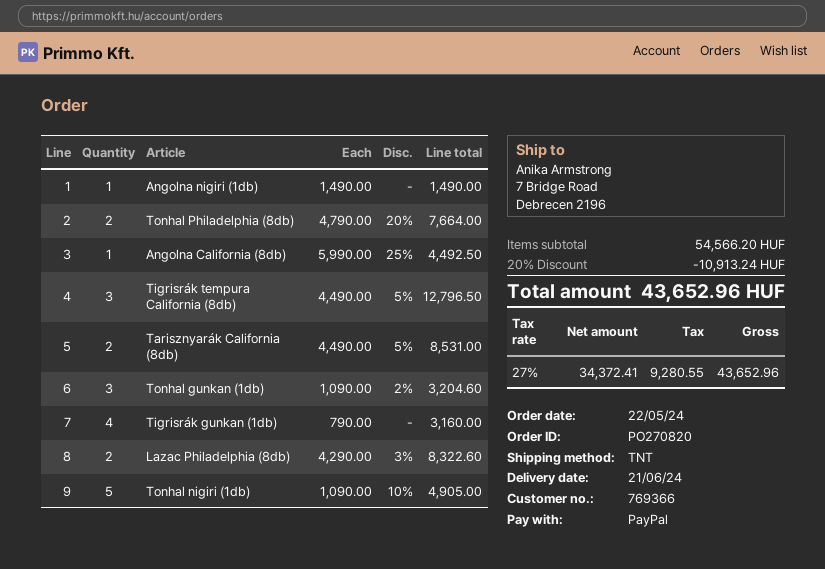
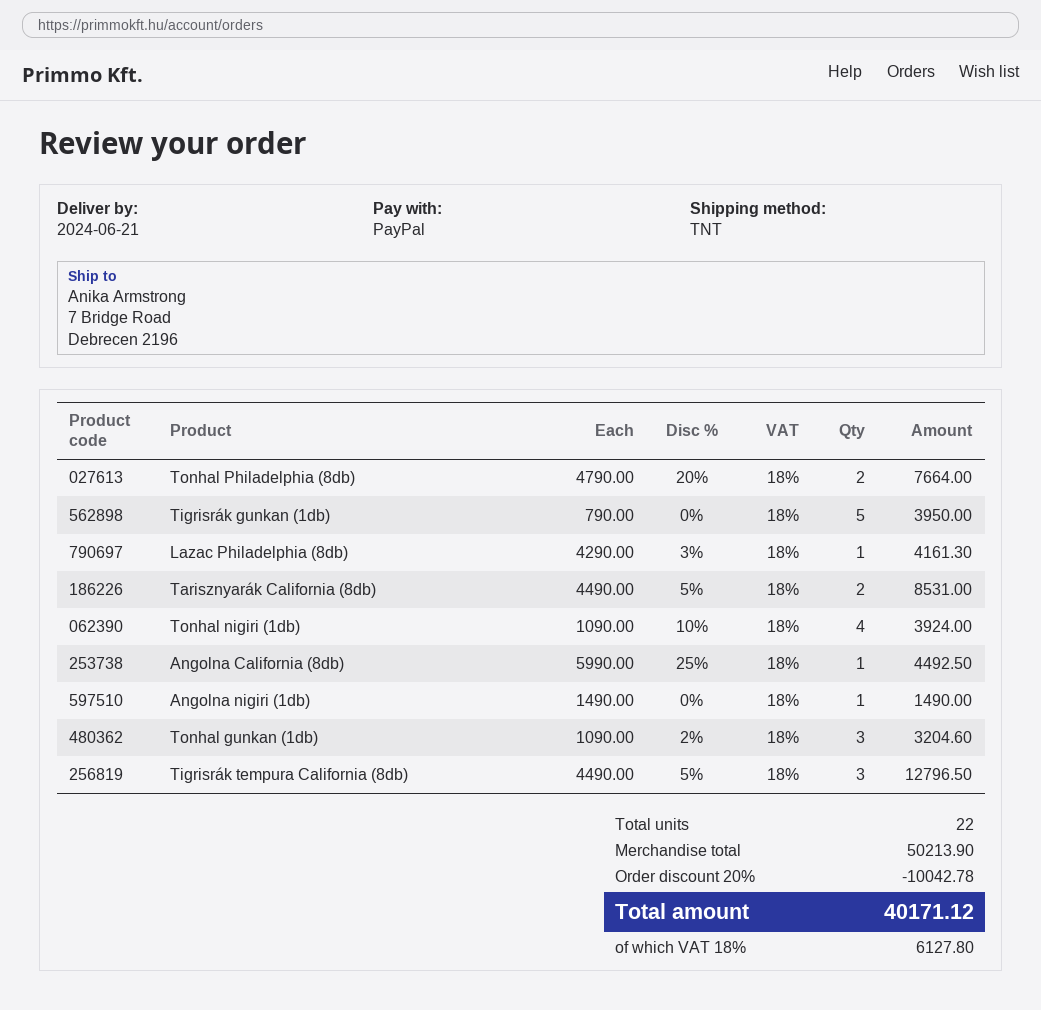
Tigrisrák gunkan (1db): 4 x 790.00 = 3160.00 -> 5 x 790.00 = 3950.00
Lazac Philadelphia (8db): 2 x 4290.00 - 3% = 8322.60 -> 1 x 4290.00 - 3% = 4161.30
Tonhal nigiri (1db): 5 x 1090.00 - 10% = 4905.00 -> 4 x 1090.00 - 10% = 3924.00
subtotal: 54566.20 -> 50213.90
discount: 20% = 10913.24 -> 20% = 10042.78
tax: 27% = 9280.55 -> 18% = 6127.80
total: 43652.96 -> 40171.12

